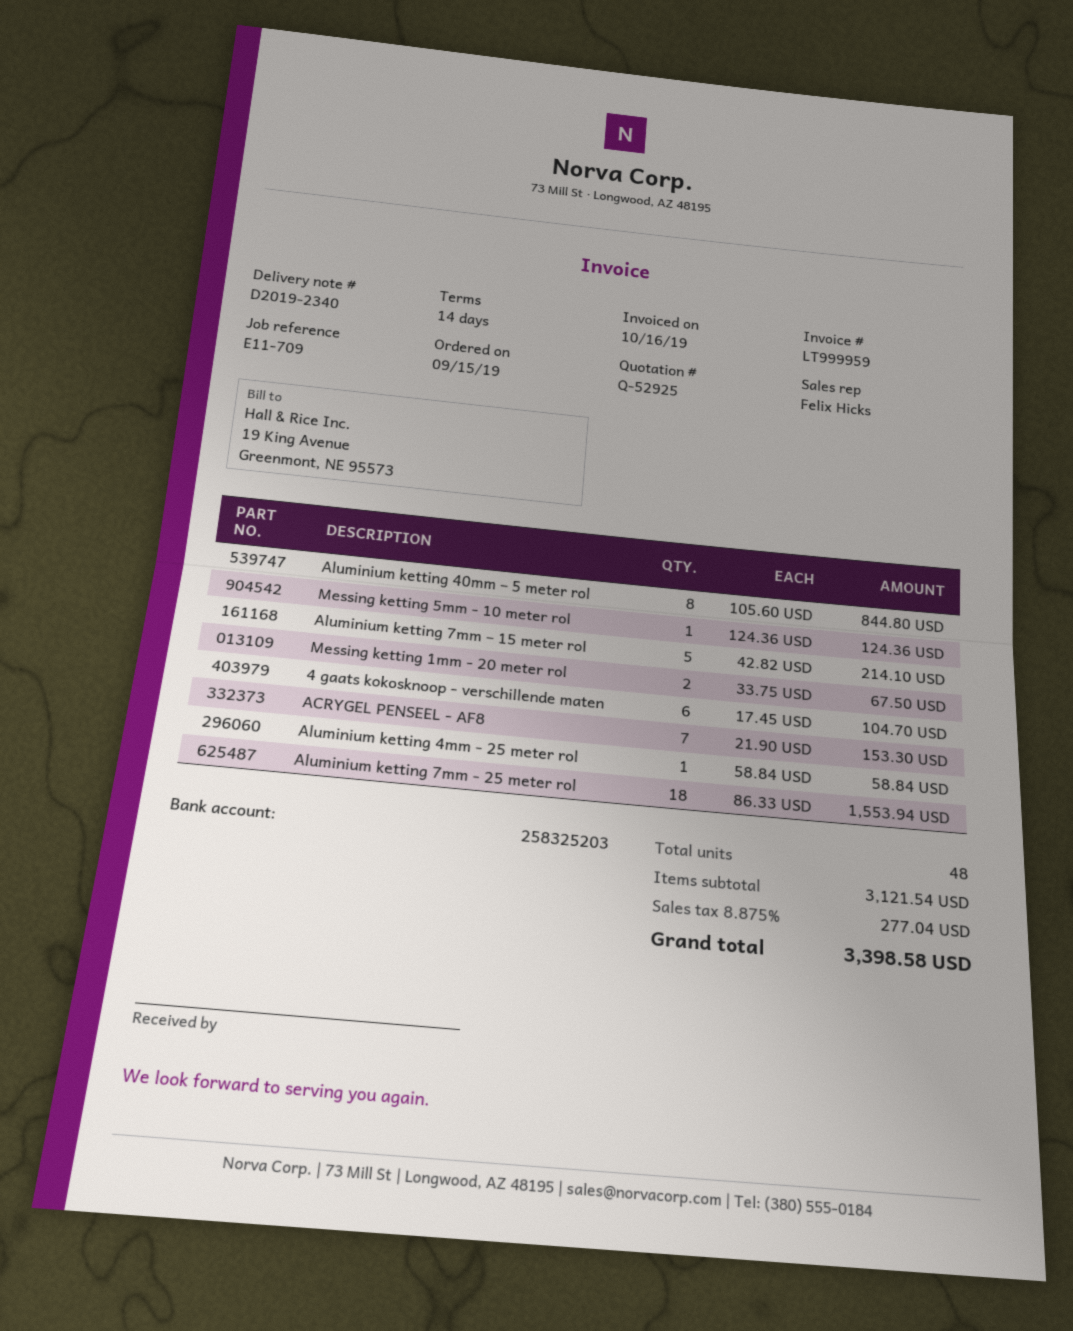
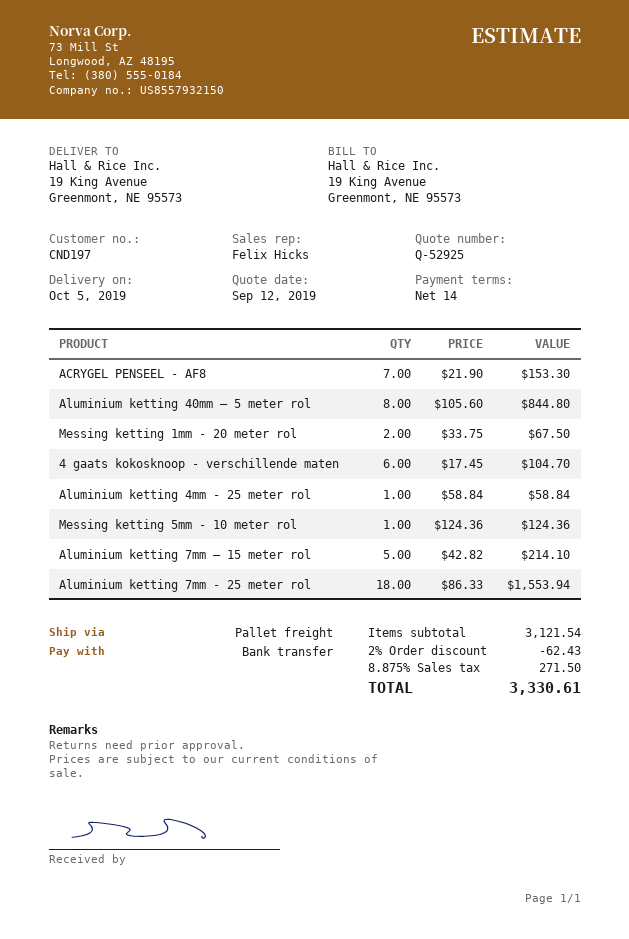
discount: none -> 2% = 62.43
tax: 8.875% = 277.04 -> 8.875% = 271.50
total: 3398.58 -> 3330.61

